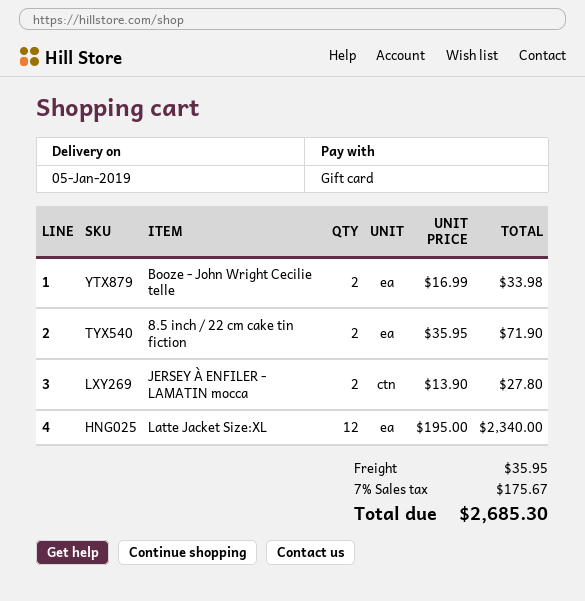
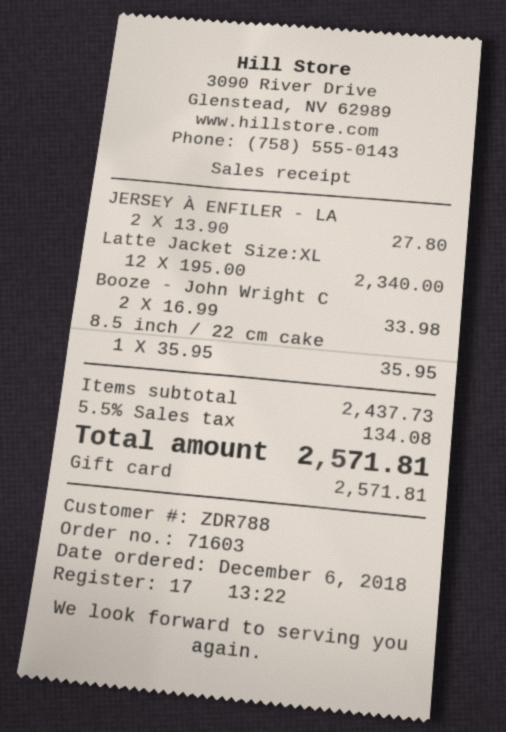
8.5 inch / 22 cm cake tin fiction: 2 x 35.95 = 71.90 -> 1 x 35.95 = 35.95
shipping: 35.95 -> none
tax: 7% = 175.67 -> 5.5% = 134.08
total: 2685.30 -> 2571.81

